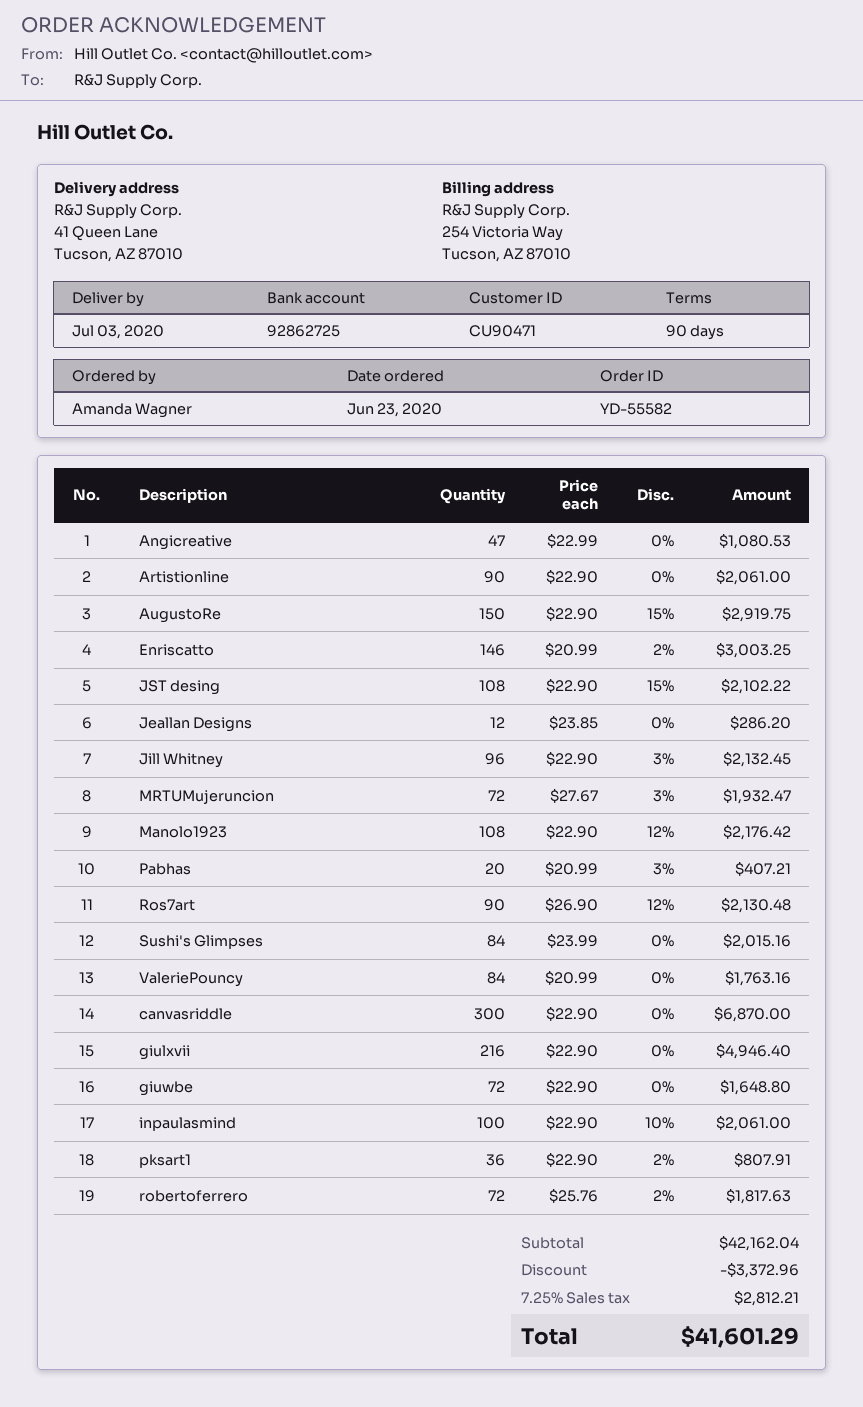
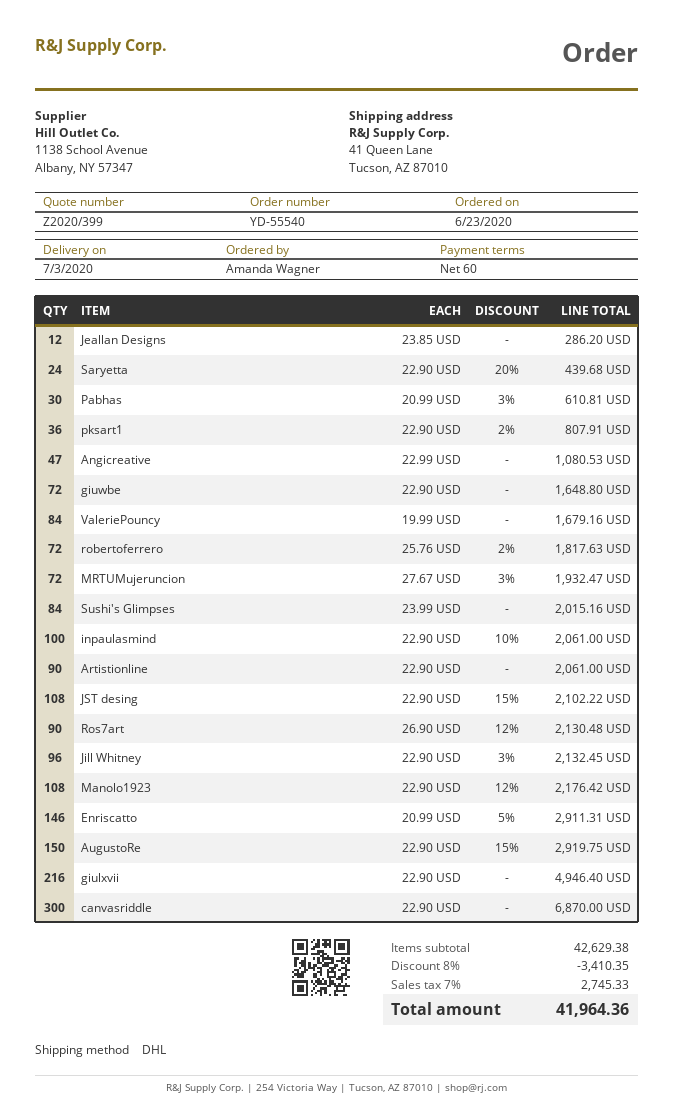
order number: YD-55582 -> YD-55540
payment terms: 90 days -> 60 days
Enriscatto: 146 x 20.99 - 2% = 3003.25 -> 146 x 20.99 - 5% = 2911.31
Pabhas: 20 x 20.99 - 3% = 407.21 -> 30 x 20.99 - 3% = 610.81
ValeriePouncy: 84 x 20.99 = 1763.16 -> 84 x 19.99 = 1679.16
Saryetta: none -> 24 x 22.90 - 20% = 439.68
subtotal: 42162.04 -> 42629.38
discount: 3372.96 -> 3410.35
tax: 7.25% = 2812.21 -> 7% = 2745.33
total: 41601.29 -> 41964.36

